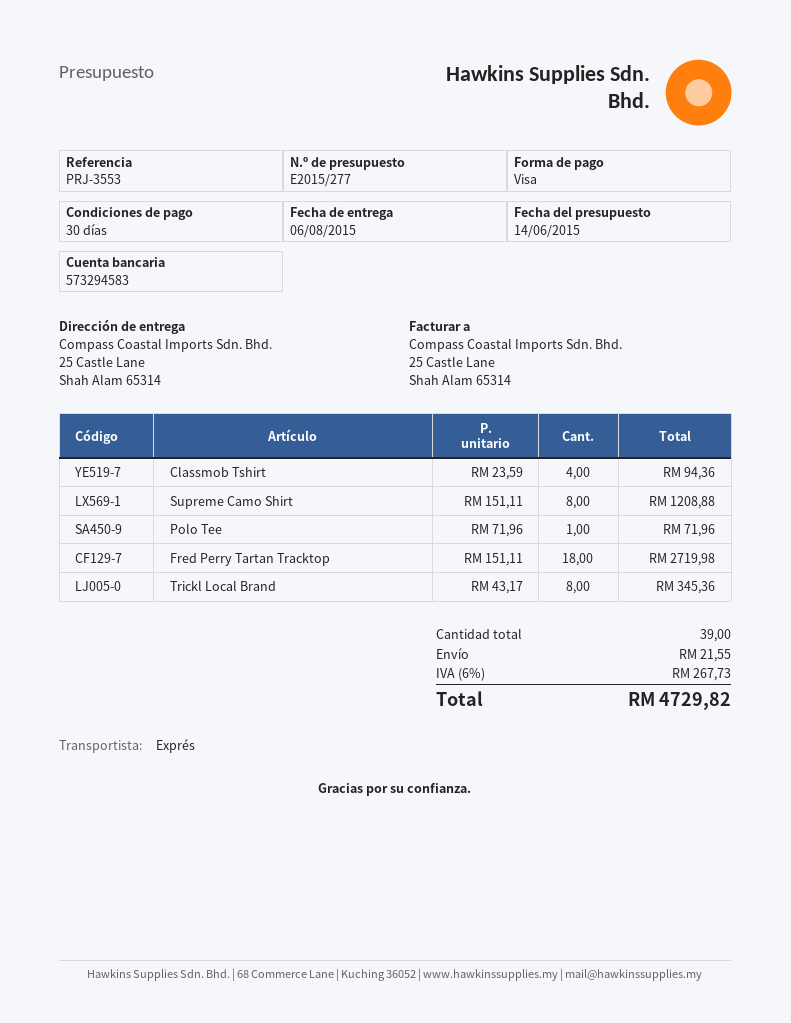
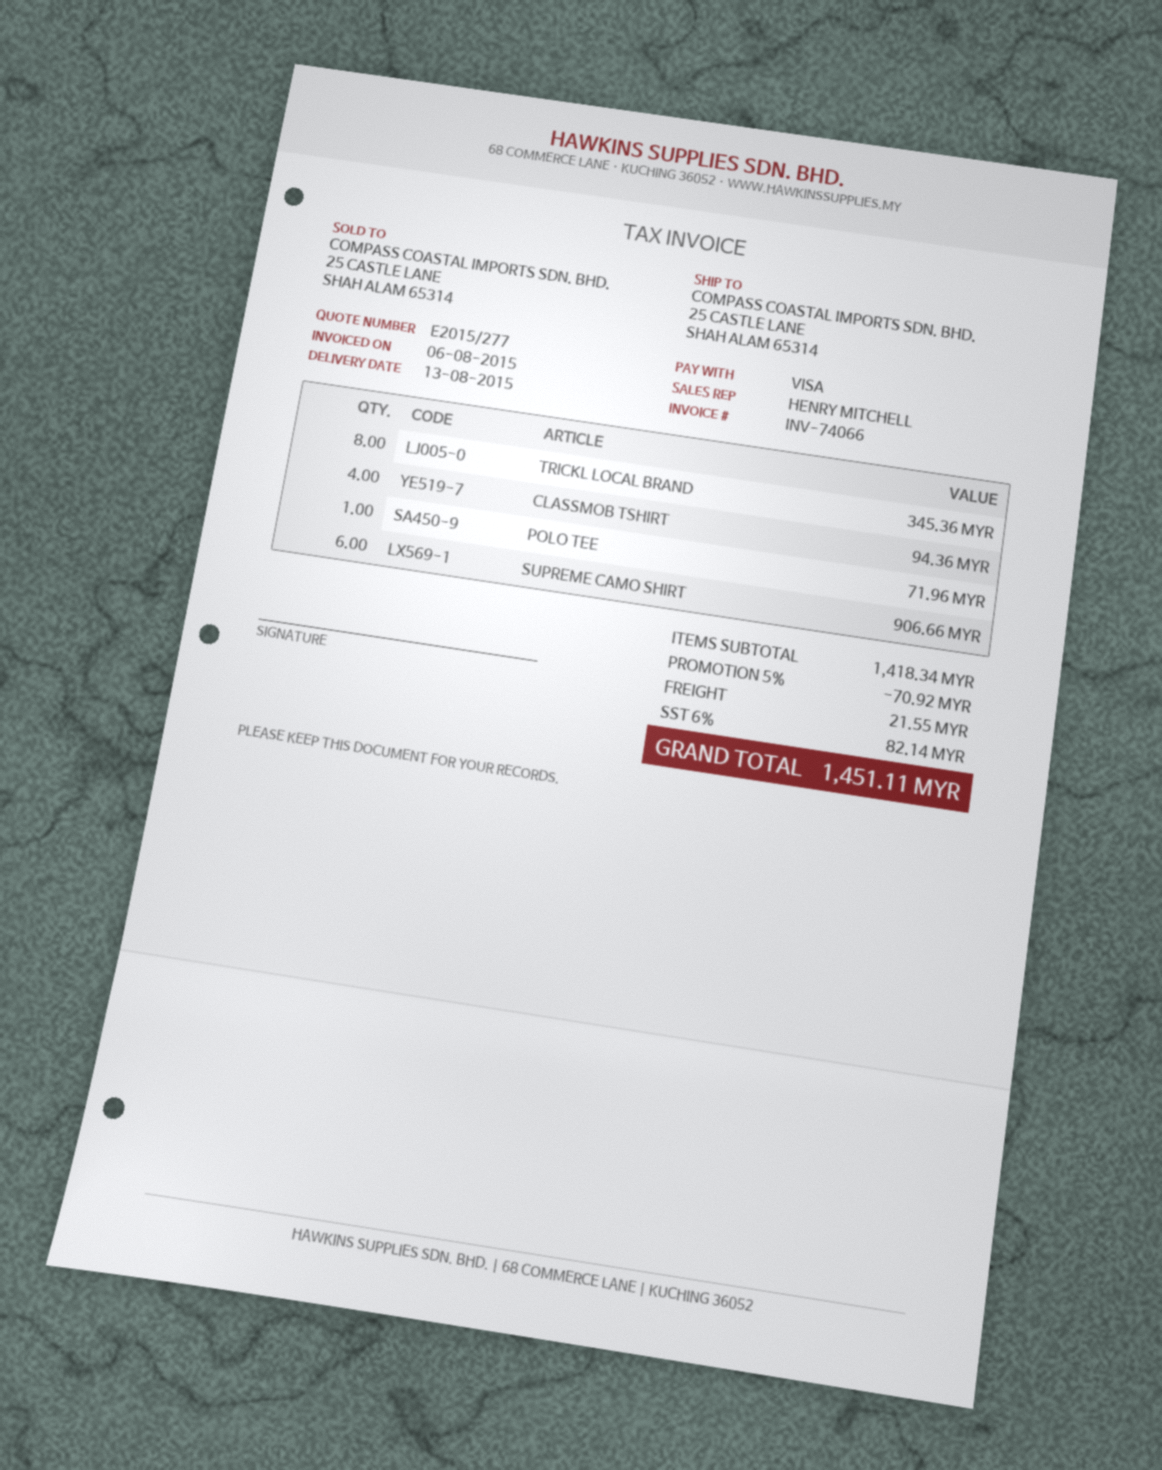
delivery date: 2015-08-06 -> 2015-08-13
Supreme Camo Shirt: 8 for 1208.88 -> 6 for 906.66
Fred Perry Tartan Tracktop: 18 for 2719.98 -> none
discount: none -> 5% = 70.92
tax: 6% = 267.73 -> 6% = 82.14
total: 4729.82 -> 1451.11

